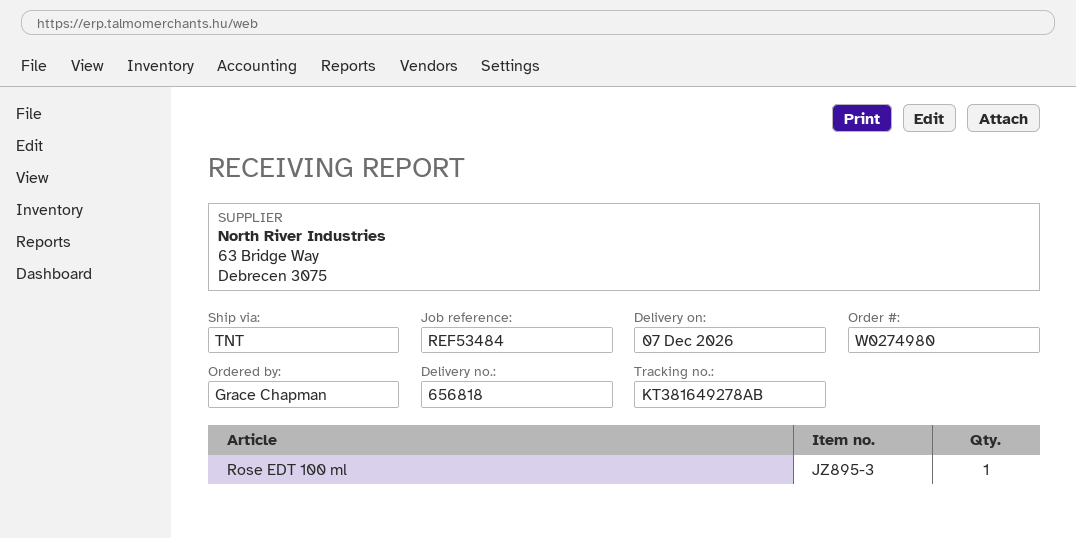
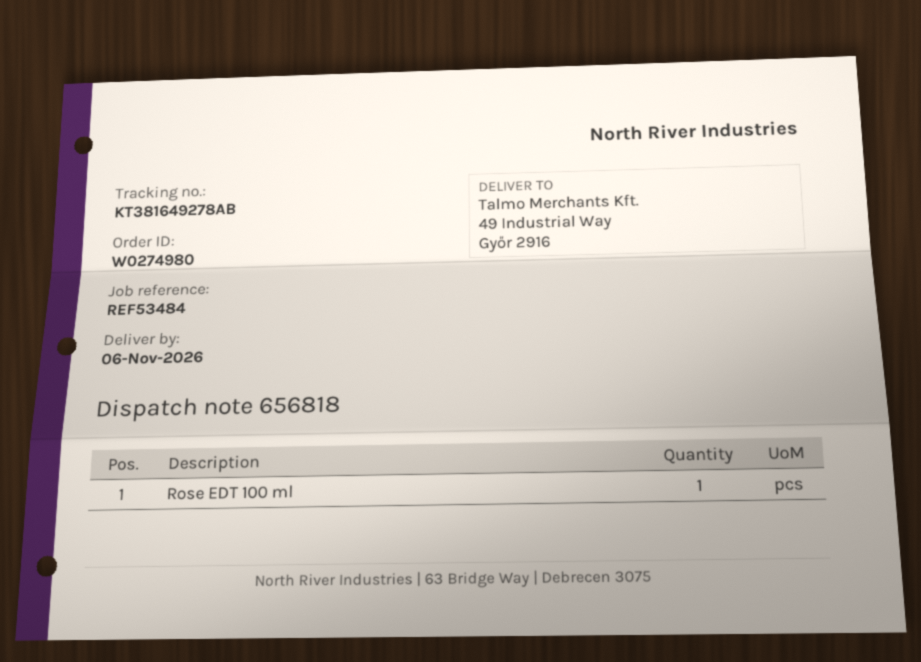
delivery date: 2026-12-07 -> 2026-11-06

